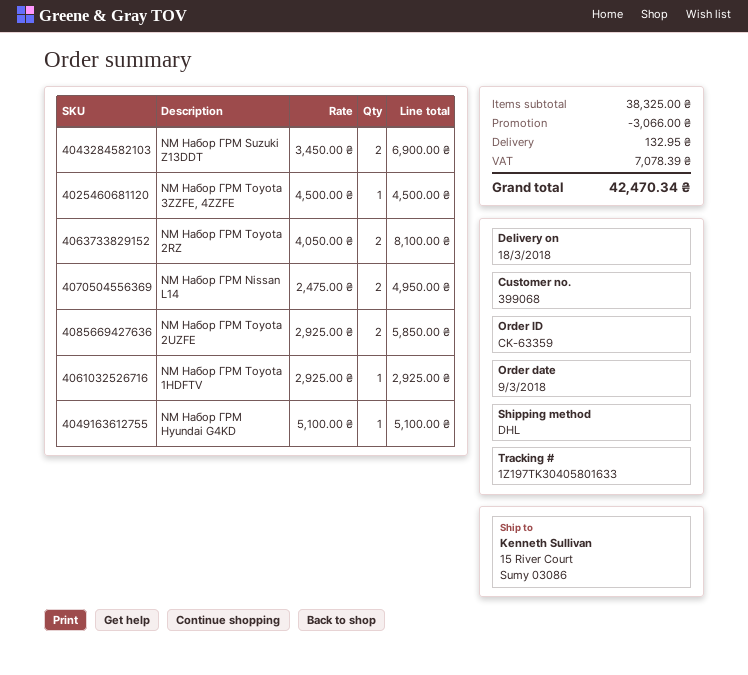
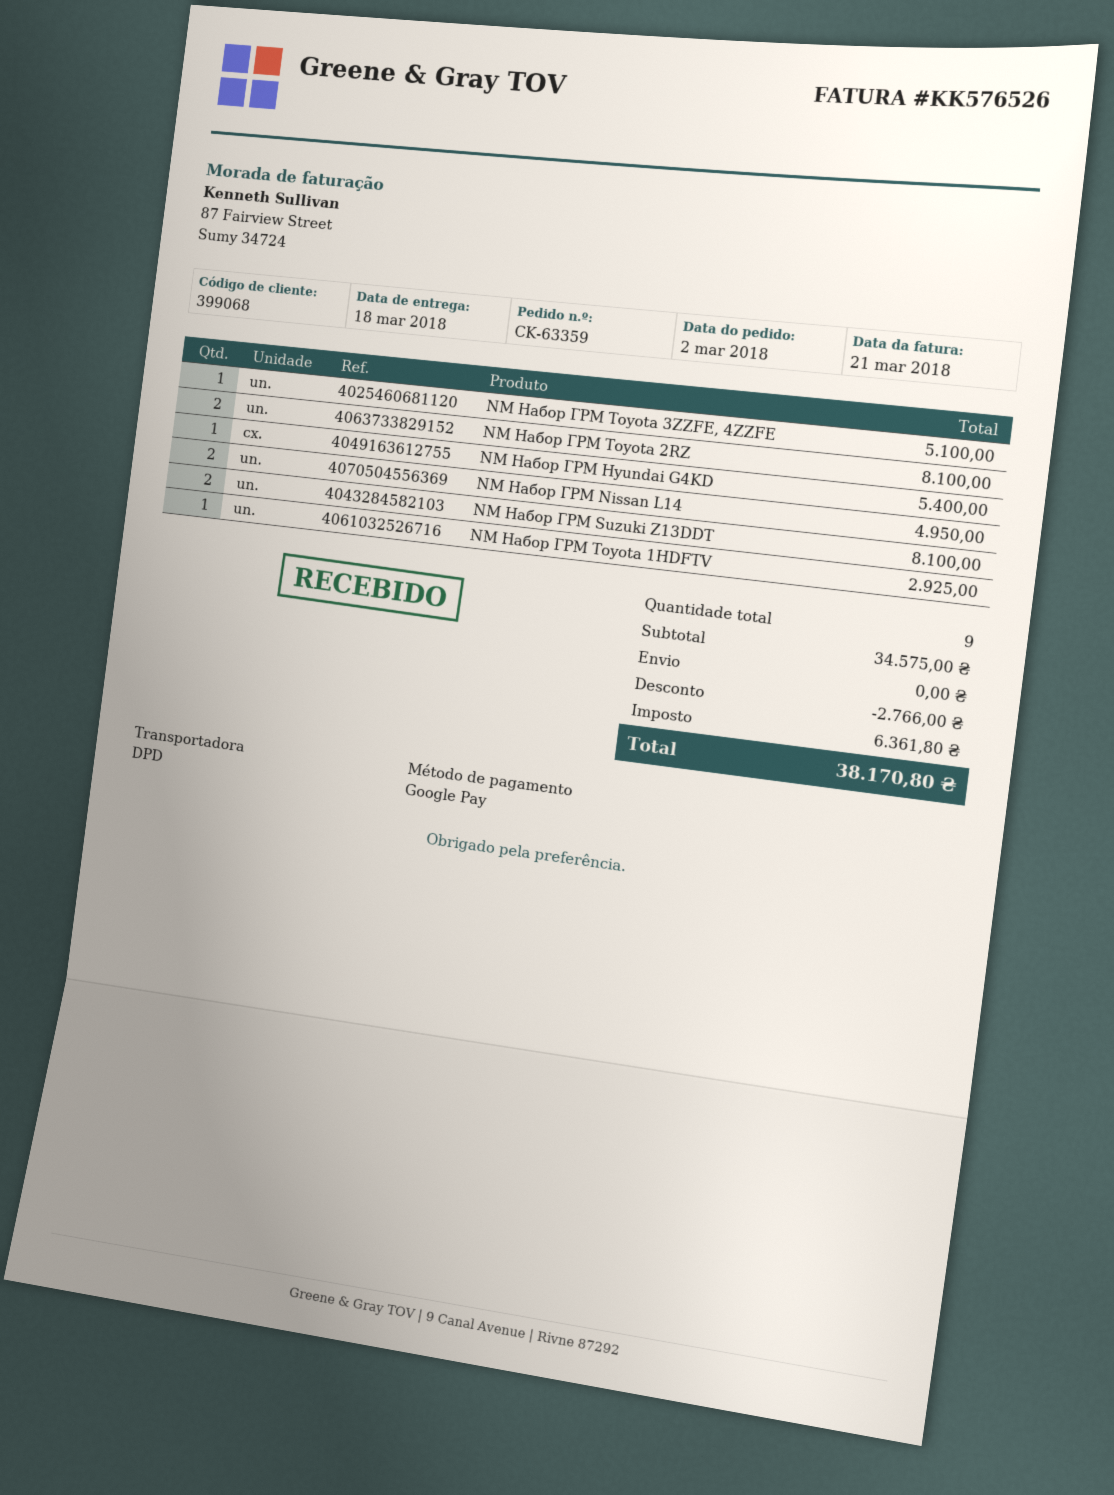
order date: 2018-03-09 -> 2018-03-02
shipping method: DHL -> DPD
NM Набор ГРМ Suzuki Z13DDT: 2 for 6900.00 -> 2 for 8100.00
NM Набор ГРМ Toyota 3ZZFE, 4ZZFE: 1 for 4500.00 -> 1 for 5100.00
NM Набор ГРМ Toyota 2UZFE: 2 for 5850.00 -> none
NM Набор ГРМ Hyundai G4KD: 1 for 5100.00 -> 1 for 5400.00
subtotal: 38325.00 -> 34575.00
discount: 3066.00 -> 2766.00
shipping: 132.95 -> 0.00
tax: 7078.39 -> 6361.80
total: 42470.34 -> 38170.80

